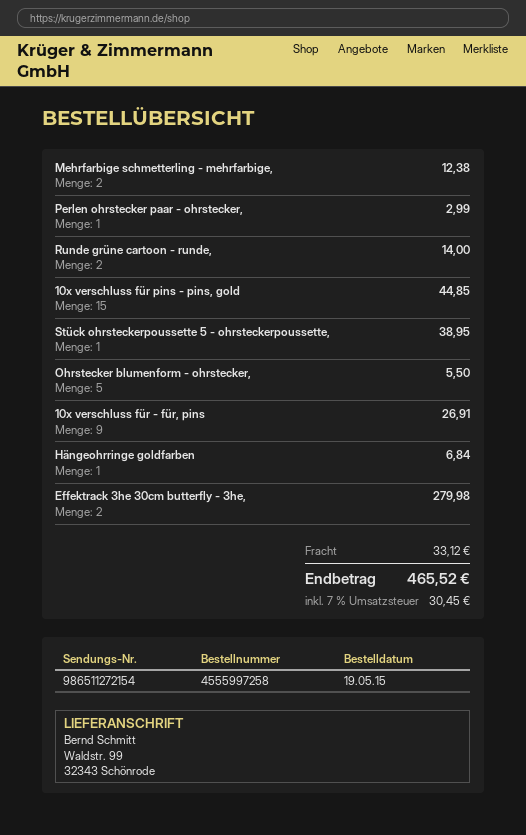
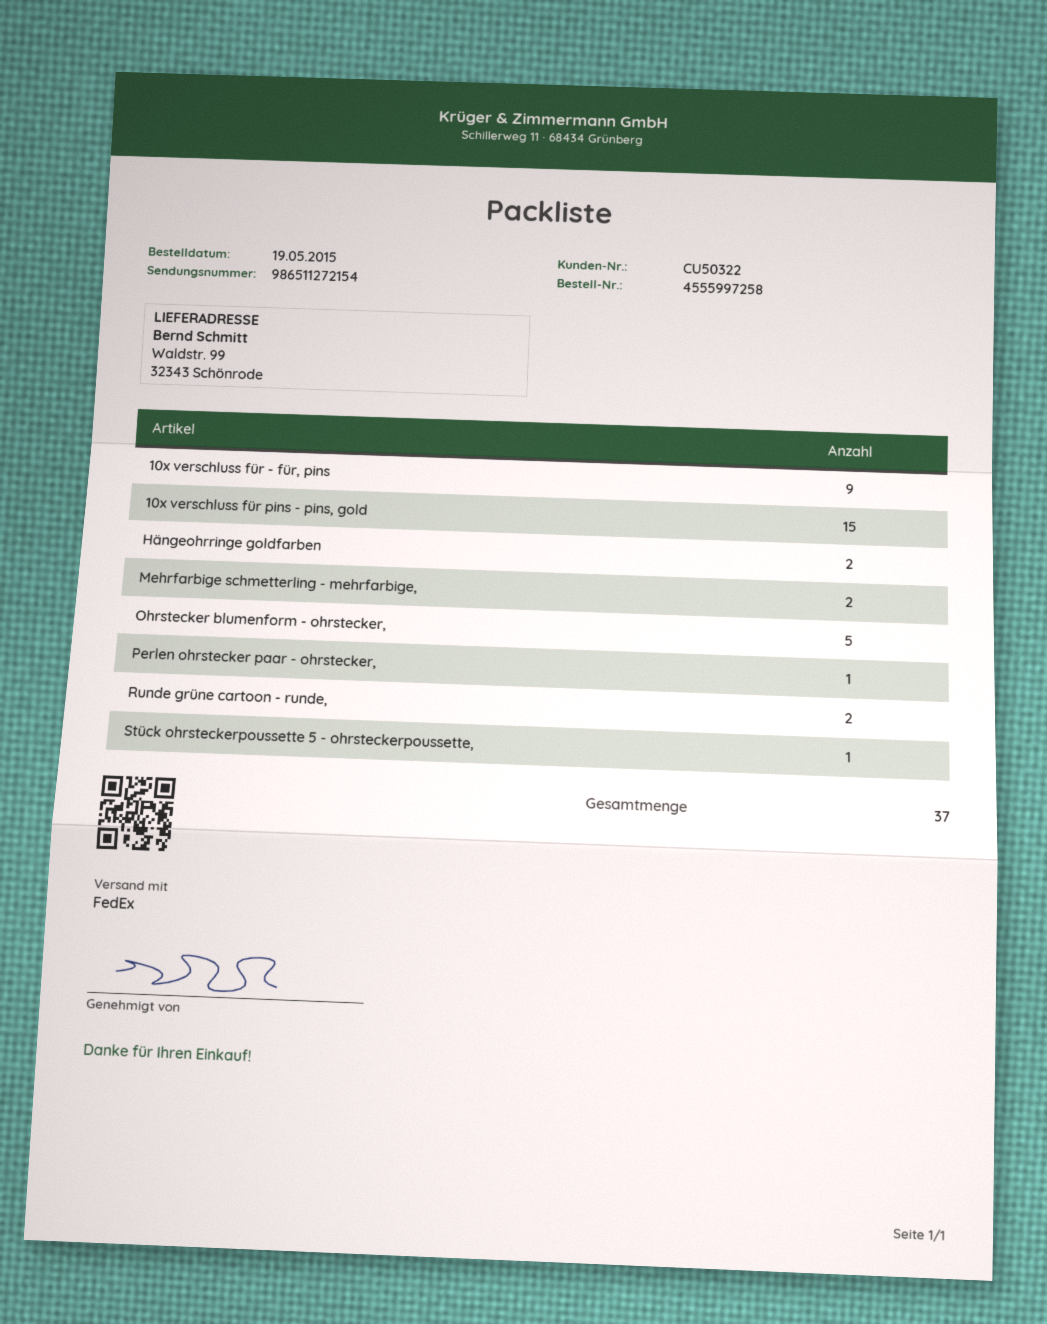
Hängeohrringe goldfarben: 1 -> 2
Effektrack 3he 30cm butterfly - 3he,: 2 -> none

